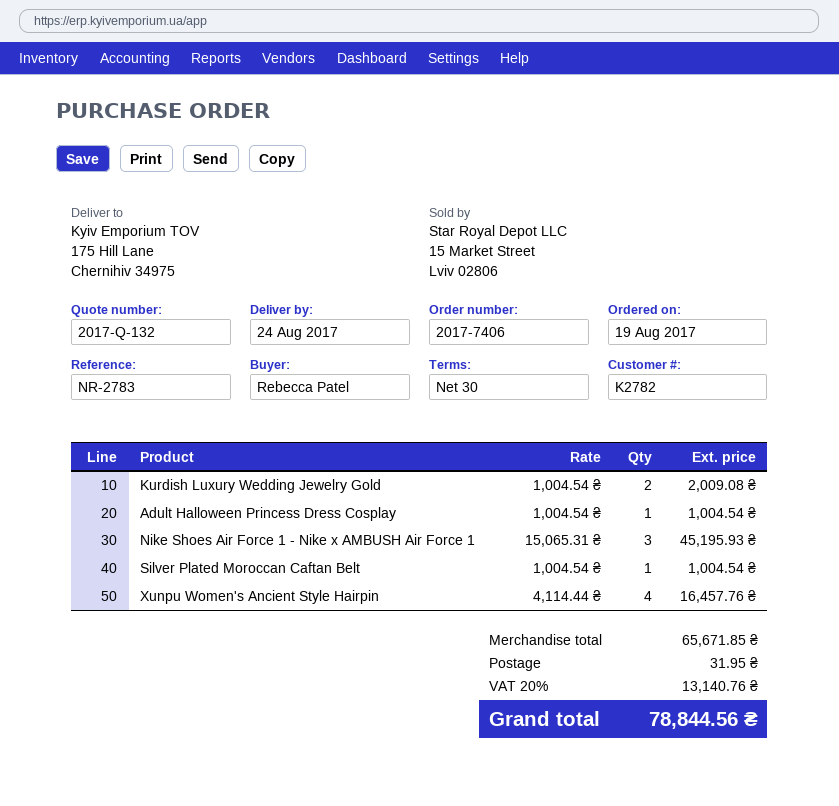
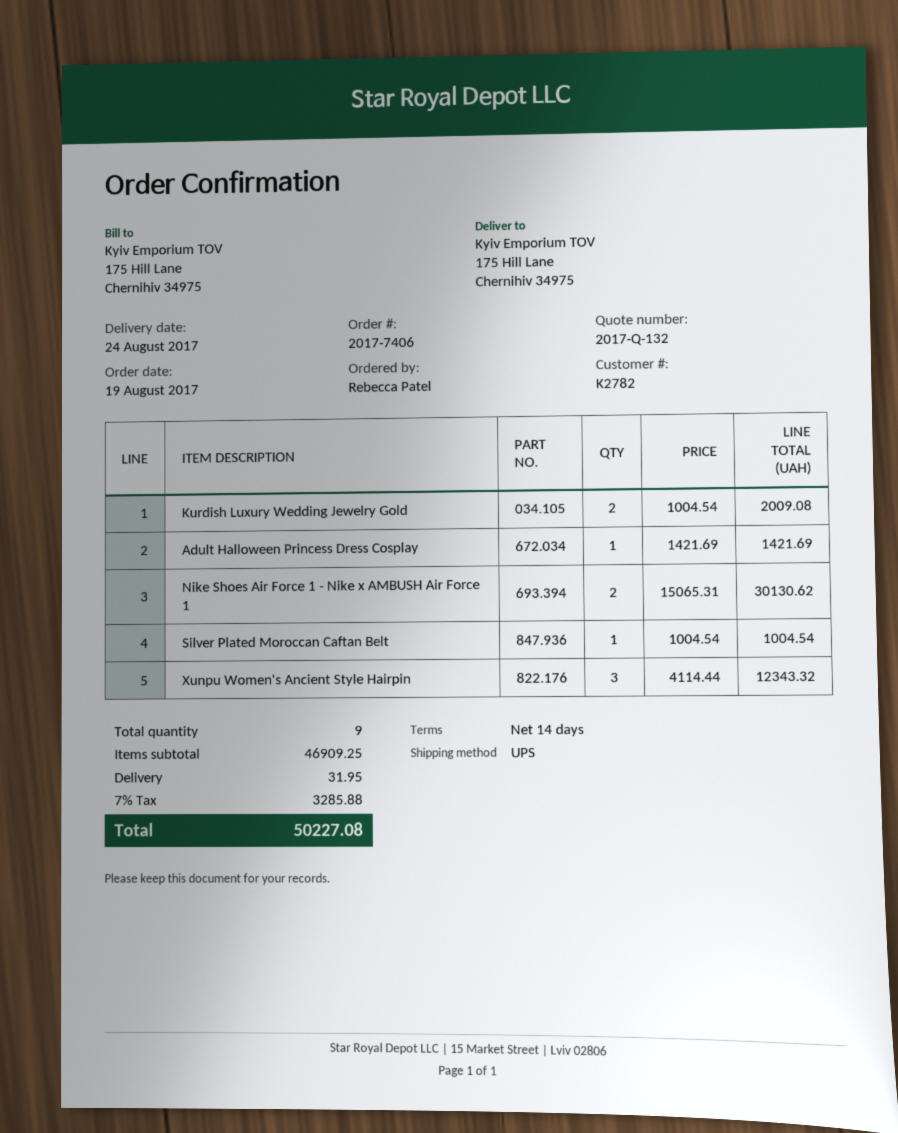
payment terms: 30 days -> 14 days
Adult Halloween Princess Dress Cosplay: 1 x 1004.54 = 1004.54 -> 1 x 1421.69 = 1421.69
Nike Shoes Air Force 1 - Nike x AMBUSH Air Force 1: 3 x 15065.31 = 45195.93 -> 2 x 15065.31 = 30130.62
Xunpu Women's Ancient Style Hairpin: 4 x 4114.44 = 16457.76 -> 3 x 4114.44 = 12343.32
subtotal: 65671.85 -> 46909.25
tax: 20% = 13140.76 -> 7% = 3285.88
total: 78844.56 -> 50227.08

